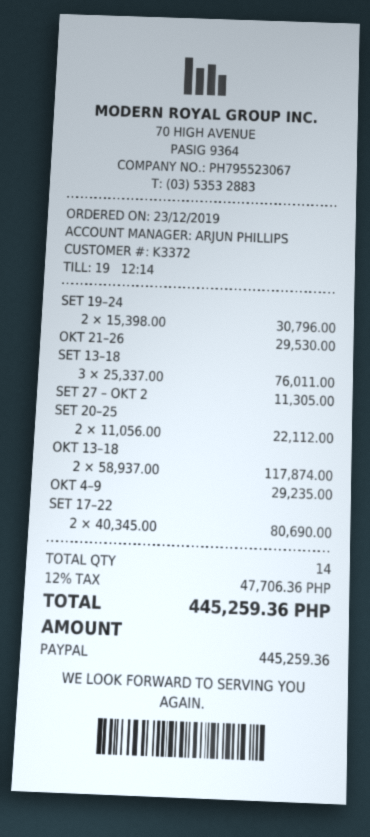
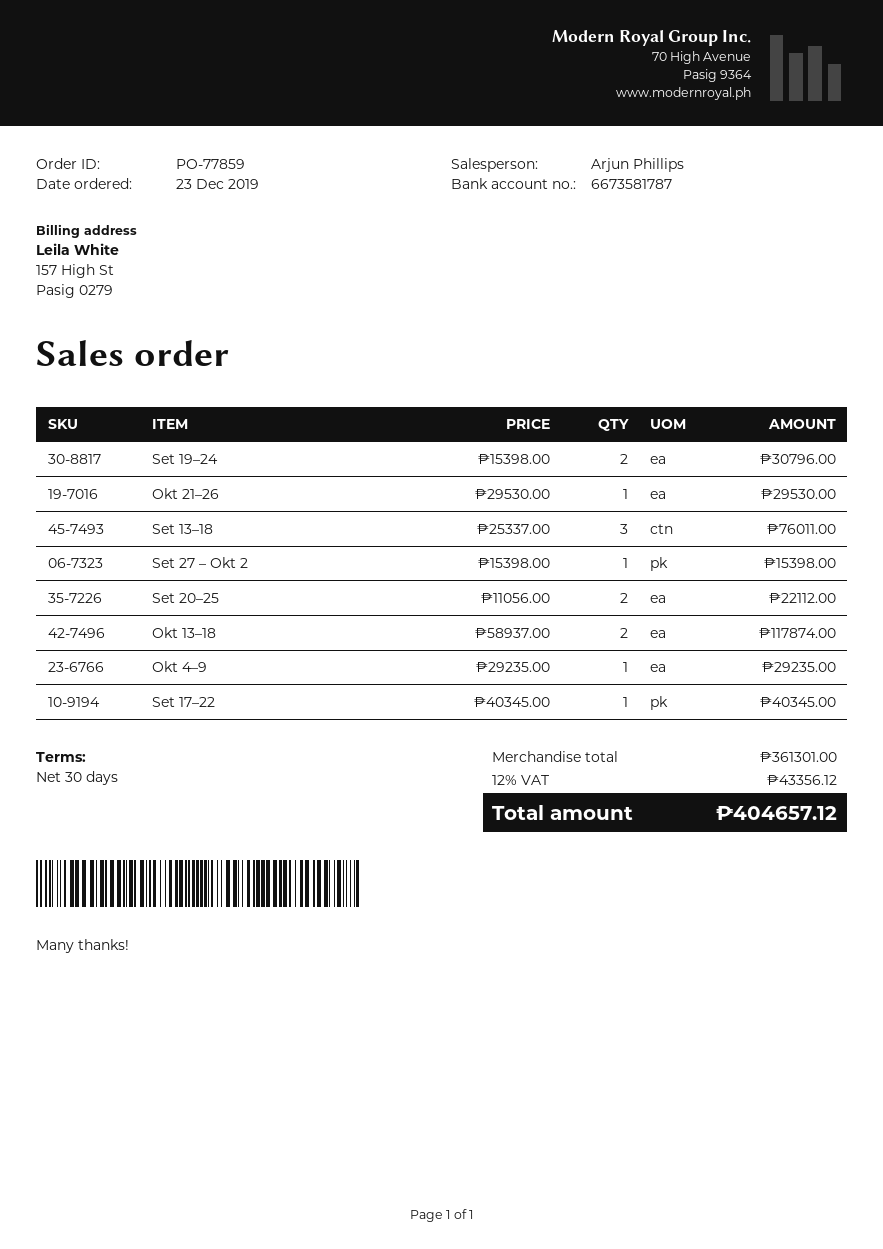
SET 27 – OKT 2: 1 x 11305.00 = 11305.00 -> 1 x 15398.00 = 15398.00
SET 17–22: 2 x 40345.00 = 80690.00 -> 1 x 40345.00 = 40345.00
tax: 12% = 47706.36 -> 12% = 43356.12
total: 445259.36 -> 404657.12

